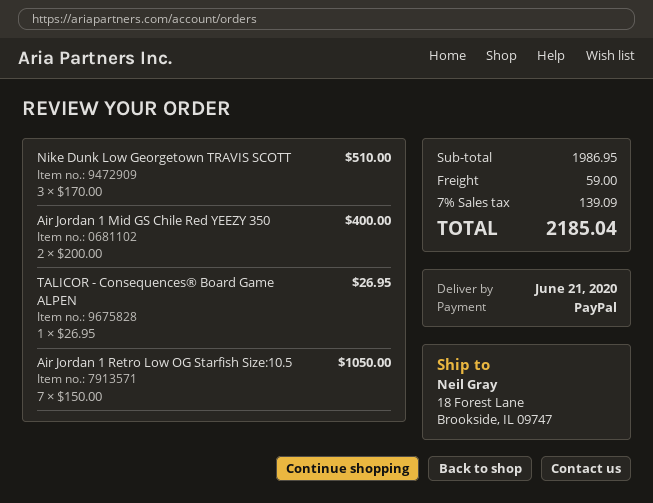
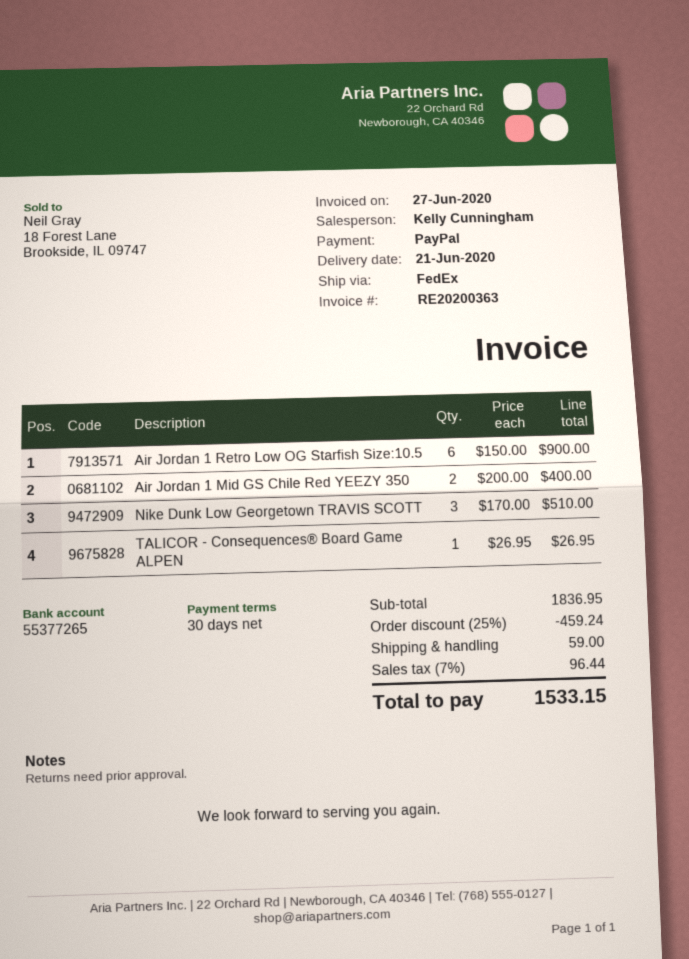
Air Jordan 1 Retro Low OG Starfish Size:10.5: 7 x 150.00 = 1050.00 -> 6 x 150.00 = 900.00
subtotal: 1986.95 -> 1836.95
discount: none -> 25% = 459.24
tax: 7% = 139.09 -> 7% = 96.44
total: 2185.04 -> 1533.15

